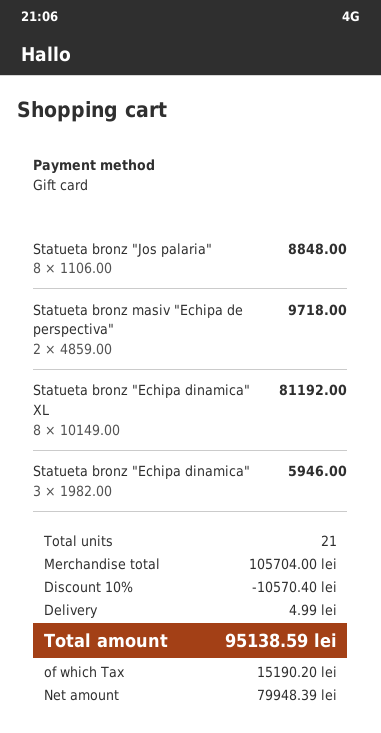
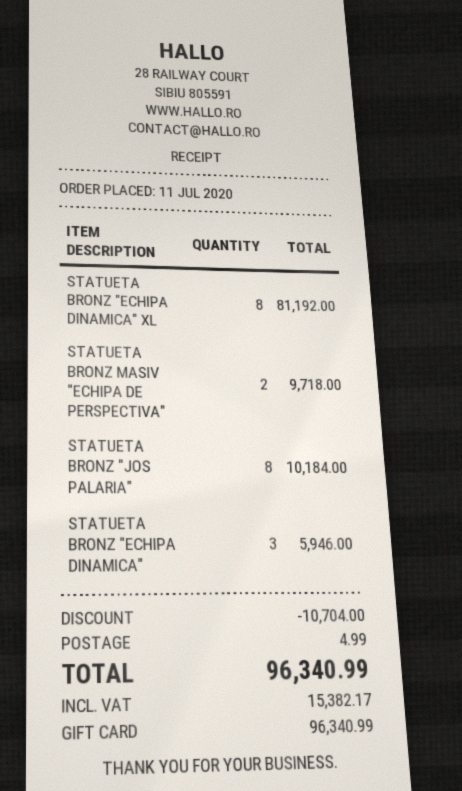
Statueta bronz "Jos palaria": 8 for 8848.00 -> 8 for 10184.00
discount: 10570.40 -> 10704.00
tax: 15190.20 -> 15382.17
total: 95138.59 -> 96340.99

